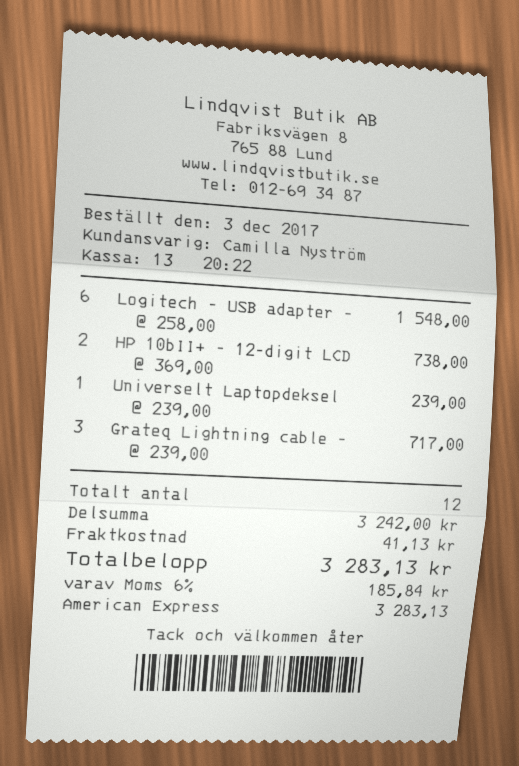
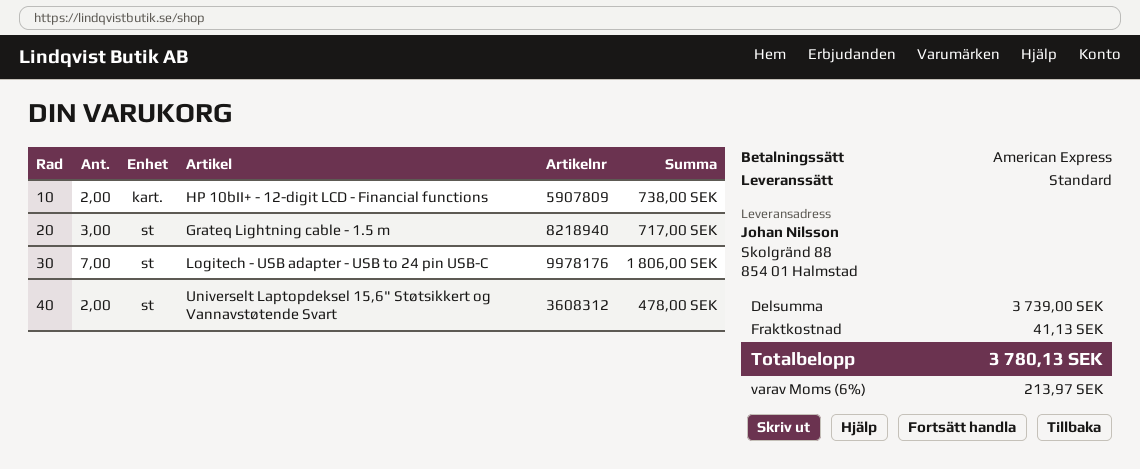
Logitech - USB adapter -: 6 for 1548.00 -> 7 for 1806.00
Universelt Laptopdeksel: 1 for 239.00 -> 2 for 478.00
subtotal: 3242.00 -> 3739.00
tax: 6% = 185.84 -> 6% = 213.97
total: 3283.13 -> 3780.13

